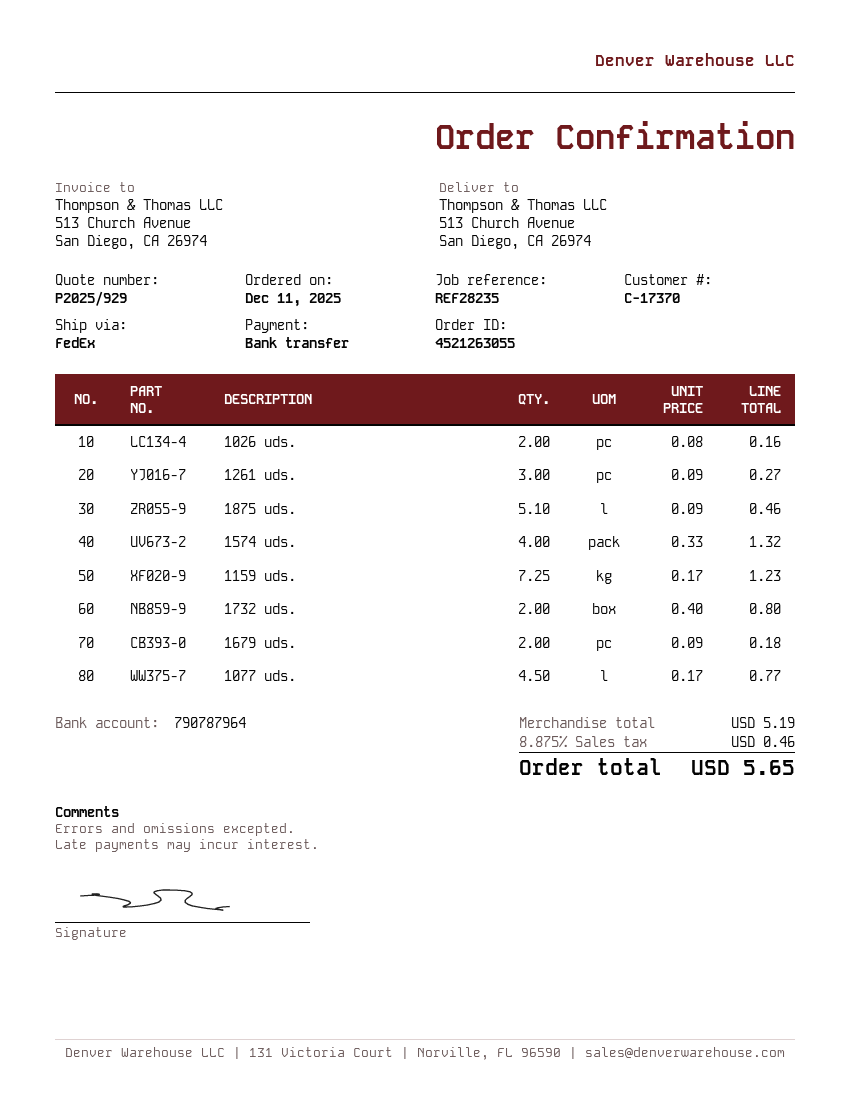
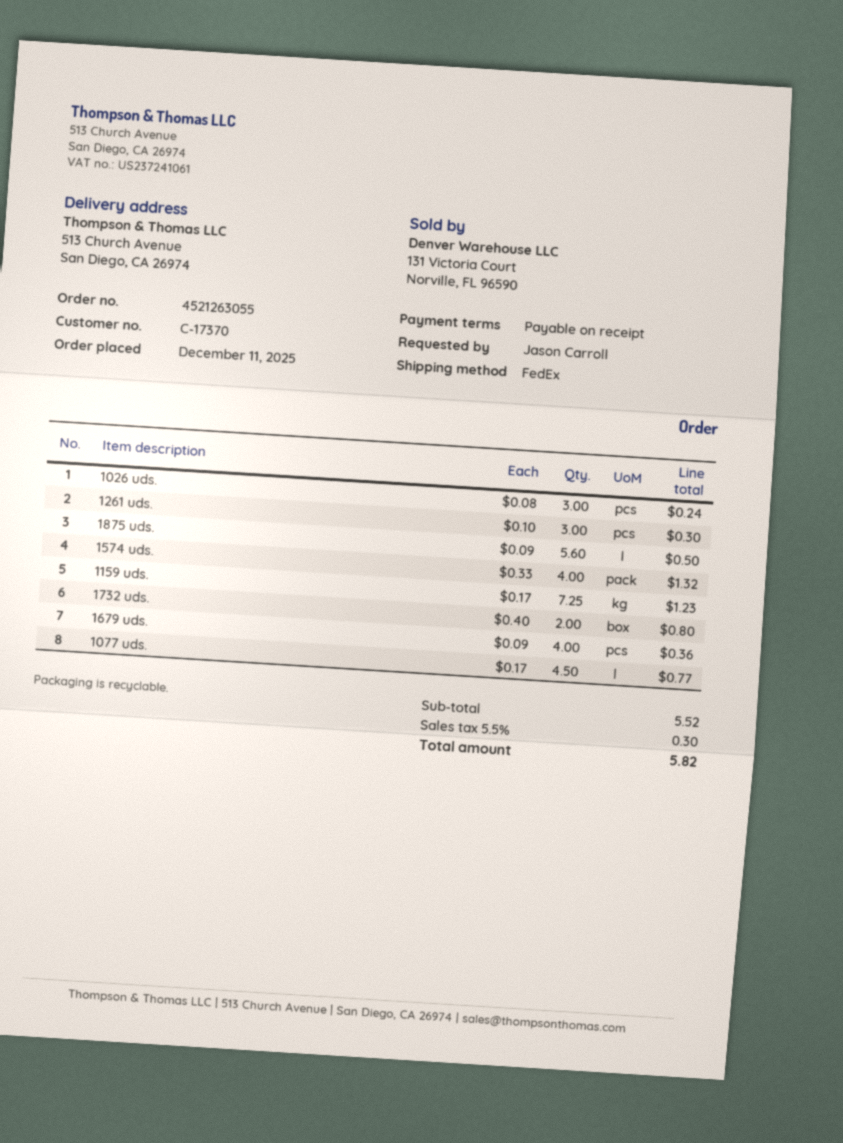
1026 uds.: 2 x 0.08 = 0.16 -> 3 x 0.08 = 0.24
1261 uds.: 3 x 0.09 = 0.27 -> 3 x 0.10 = 0.30
1875 uds.: 5.1 x 0.09 = 0.46 -> 5.6 x 0.09 = 0.50
1679 uds.: 2 x 0.09 = 0.18 -> 4 x 0.09 = 0.36
subtotal: 5.19 -> 5.52
tax: 8.875% = 0.46 -> 5.5% = 0.30
total: 5.65 -> 5.82

